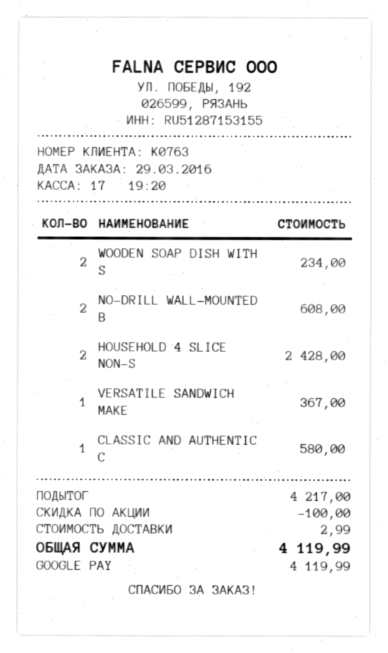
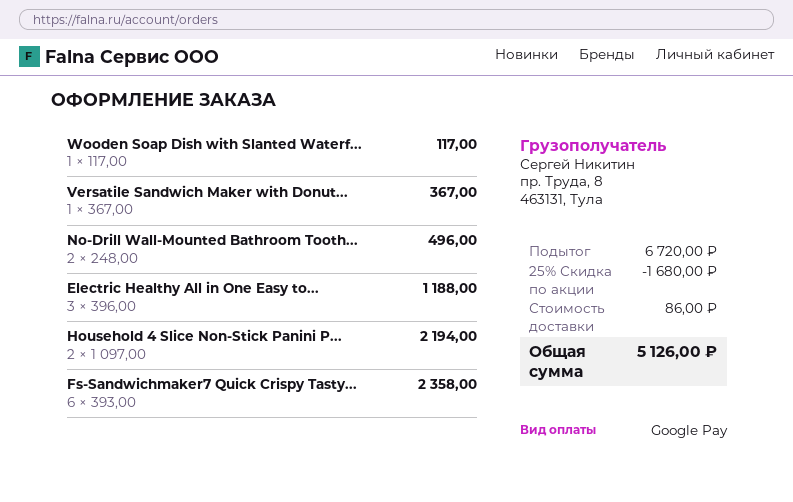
WOODEN SOAP DISH WITH S: 2 for 234.00 -> 1 for 117.00
NO-DRILL WALL-MOUNTED B: 2 for 608.00 -> 2 for 496.00
HOUSEHOLD 4 SLICE NON-S: 2 for 2428.00 -> 2 for 2194.00
CLASSIC AND AUTHENTIC C: 1 for 580.00 -> none
Electric Healthy All in One Easy to...: none -> 3 for 1188.00
Fs-Sandwichmaker7 Quick Crispy Tasty...: none -> 6 for 2358.00
subtotal: 4217.00 -> 6720.00
discount: 100.00 -> 1680.00
shipping: 2.99 -> 86.00
total: 4119.99 -> 5126.00

